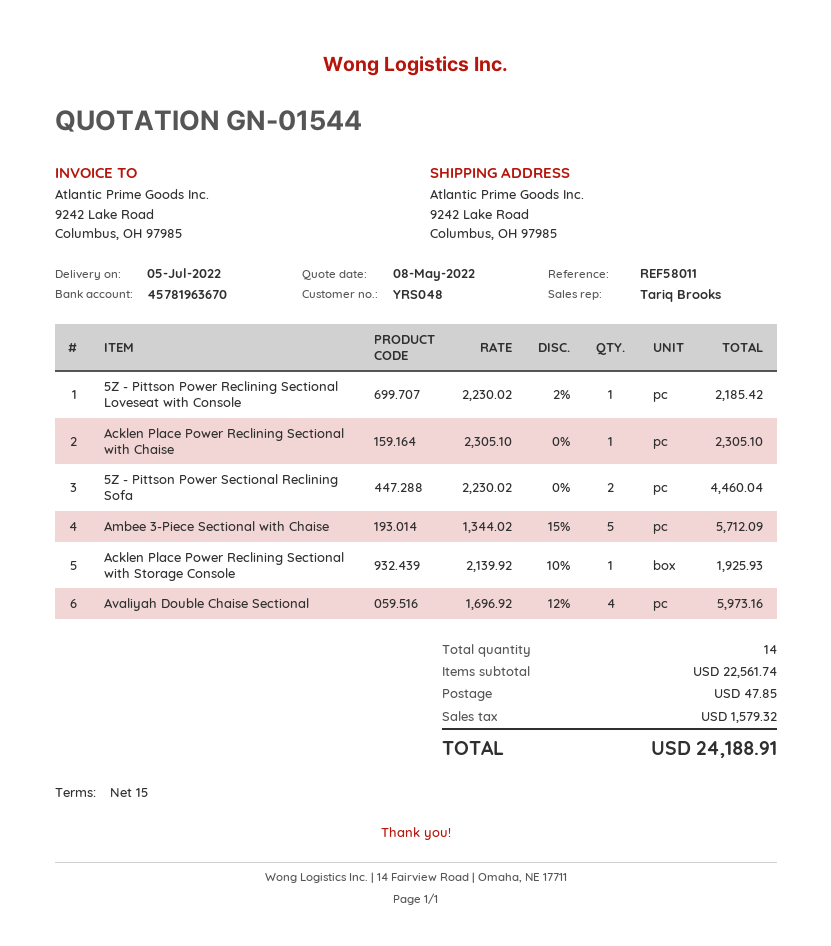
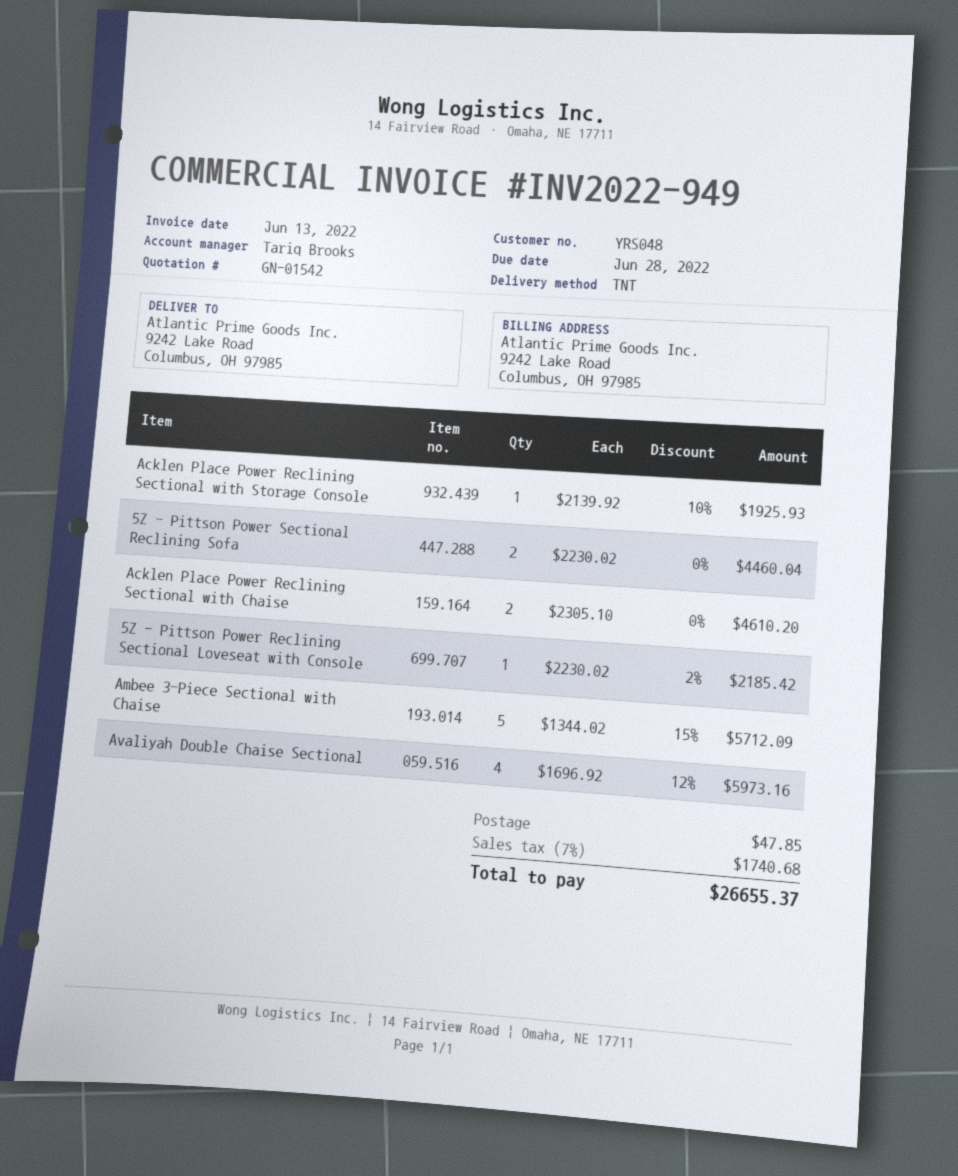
quote number: GN-01544 -> GN-01542
Acklen Place Power Reclining Sectional with Chaise: 1 x 2305.10 = 2305.10 -> 2 x 2305.10 = 4610.20
tax: 1579.32 -> 1740.68
total: 24188.91 -> 26655.37

